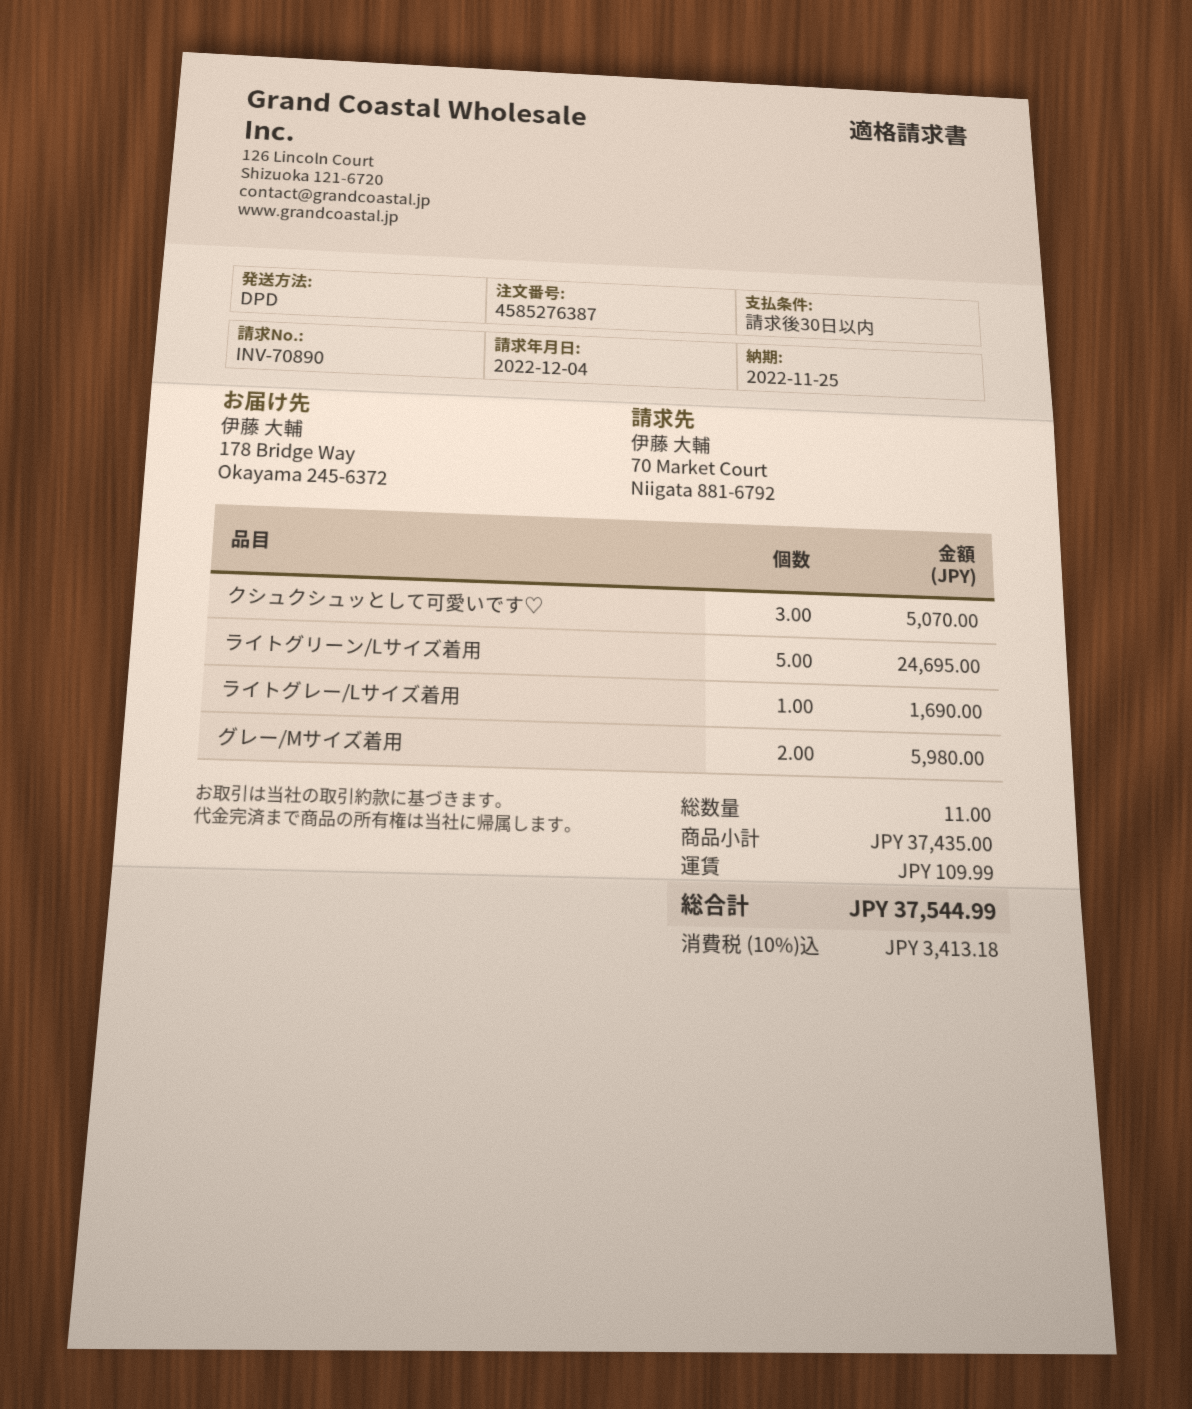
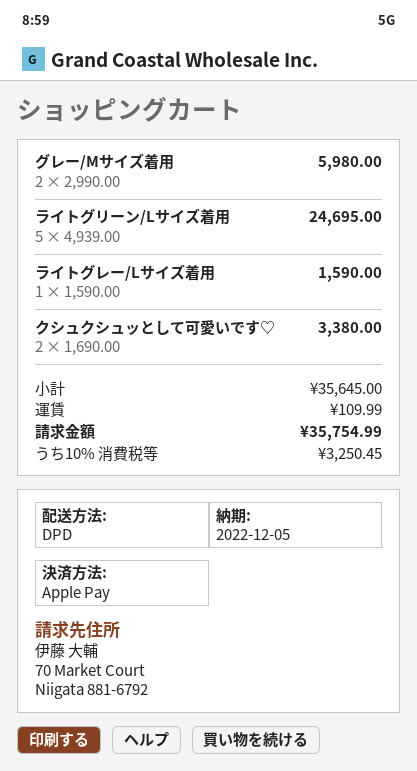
delivery date: 2022-11-25 -> 2022-12-05
クシュクシュッとして可愛いです♡: 3 for 5070.00 -> 2 for 3380.00
ライトグレー/Lサイズ着用: 1 for 1690.00 -> 1 for 1590.00
subtotal: 37435.00 -> 35645.00
tax: 10% = 3413.18 -> 10% = 3250.45
total: 37544.99 -> 35754.99

